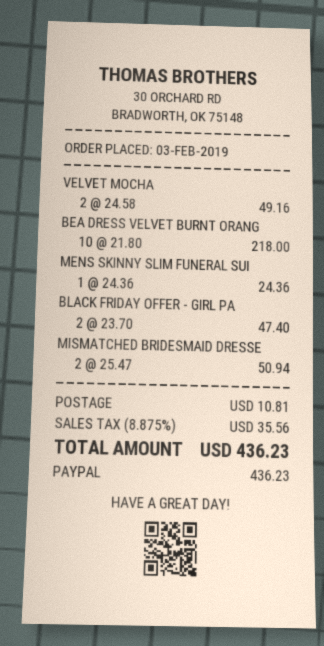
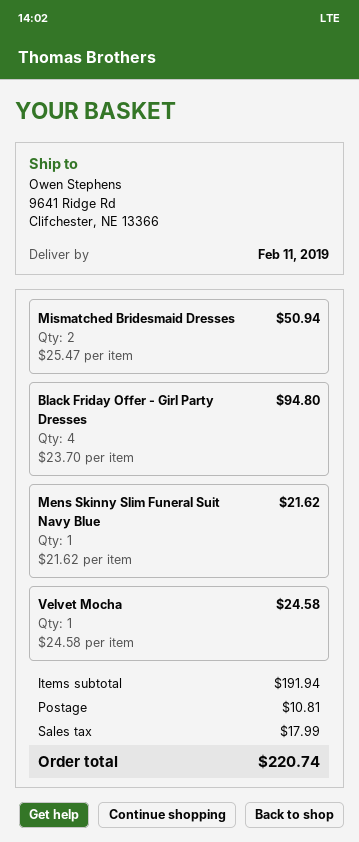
VELVET MOCHA: 2 x 24.58 = 49.16 -> 1 x 24.58 = 24.58
BEA DRESS VELVET BURNT ORANG: 10 x 21.80 = 218.00 -> none
MENS SKINNY SLIM FUNERAL SUI: 1 x 24.36 = 24.36 -> 1 x 21.62 = 21.62
BLACK FRIDAY OFFER - GIRL PA: 2 x 23.70 = 47.40 -> 4 x 23.70 = 94.80
tax: 35.56 -> 17.99
total: 436.23 -> 220.74

